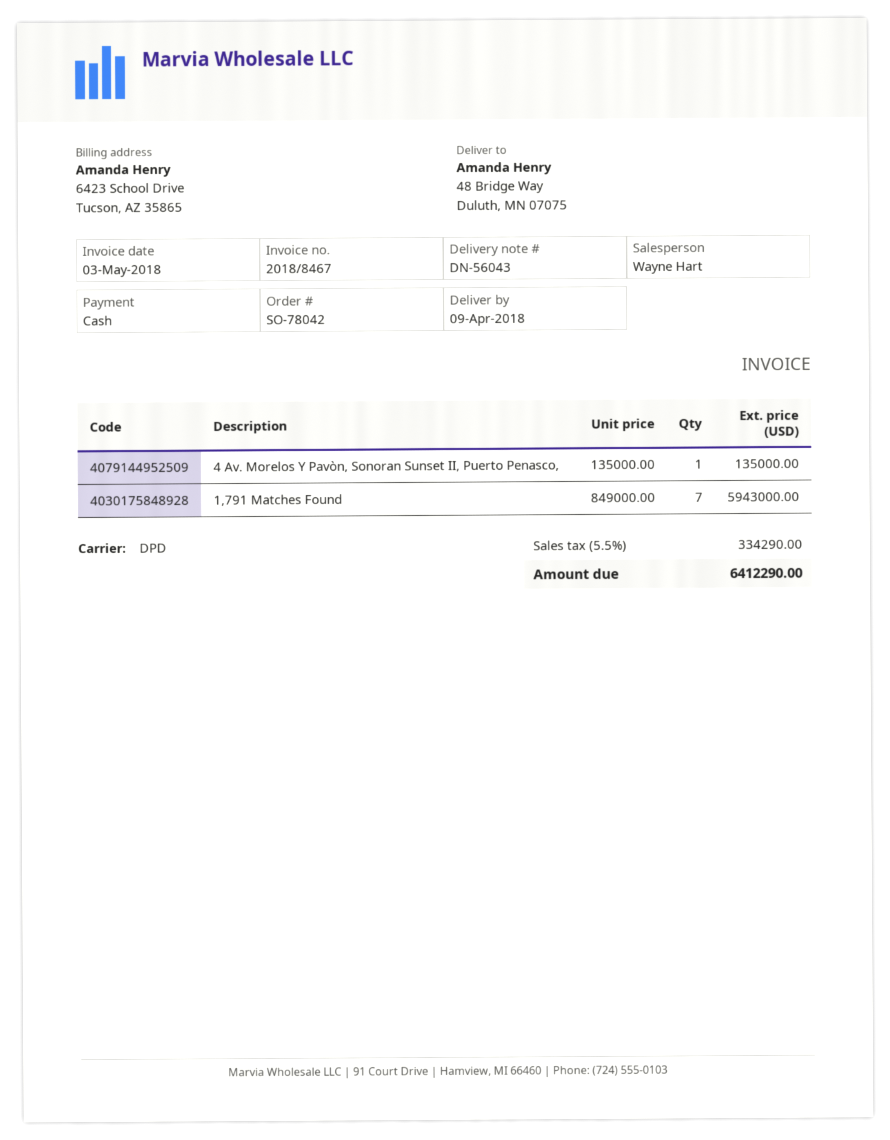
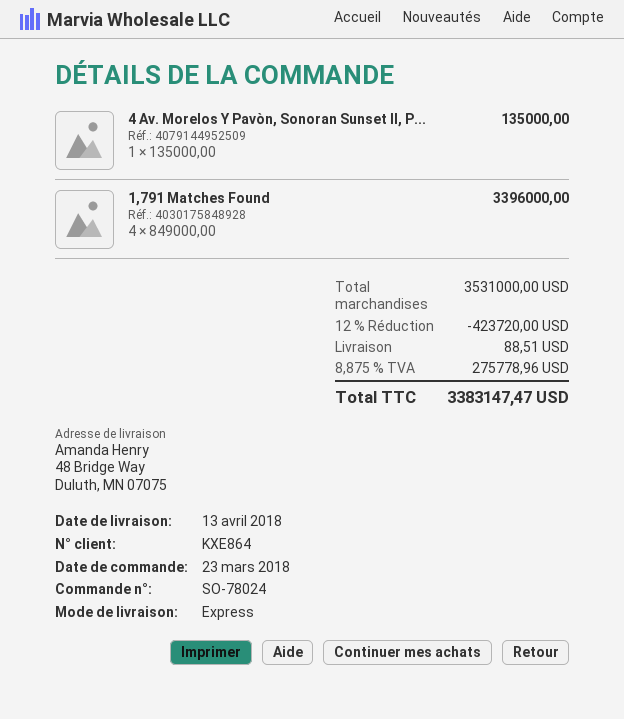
order number: SO-78042 -> SO-78024
delivery date: 2018-04-09 -> 2018-04-13
shipping method: DPD -> express
1,791 Matches Found: 7 x 849000.00 = 5943000.00 -> 4 x 849000.00 = 3396000.00
discount: none -> 12% = 423720.00
shipping: none -> 88.51
tax: 5.5% = 334290.00 -> 8.875% = 275778.96
total: 6412290.00 -> 3383147.47

